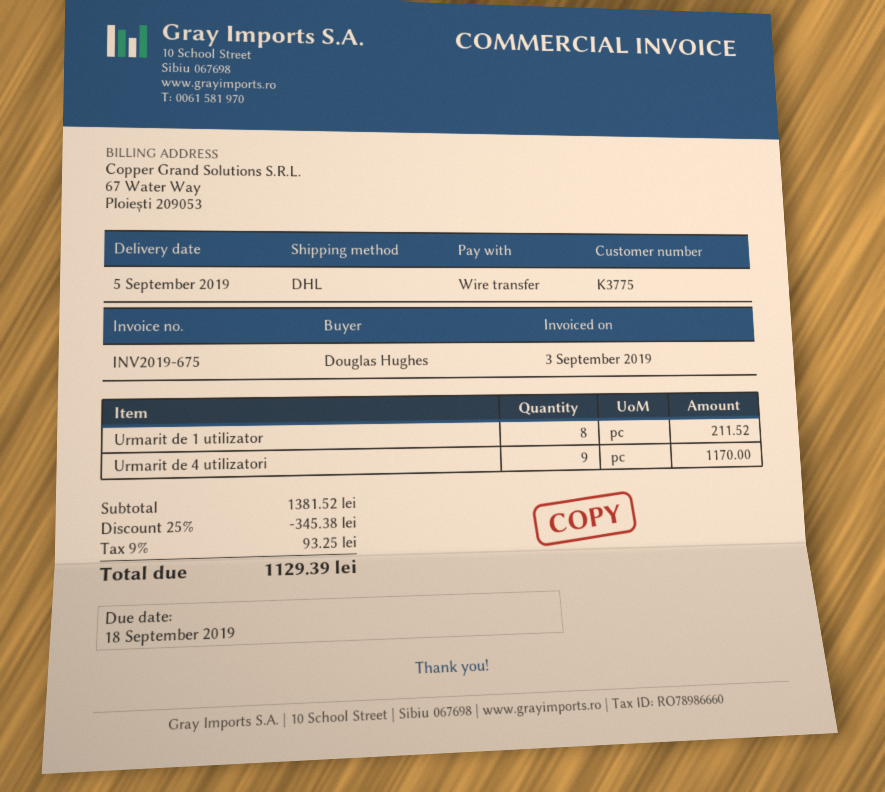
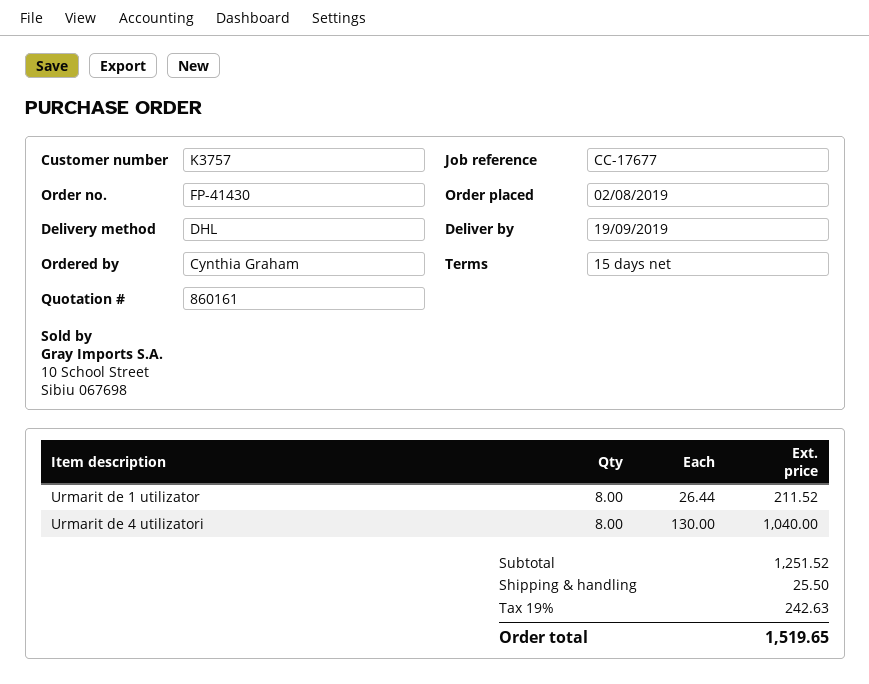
delivery date: 2019-09-05 -> 2019-09-19
customer number: K3775 -> K3757
ordered by: Douglas Hughes -> Cynthia Graham
Urmarit de 4 utilizatori: 9 for 1170.00 -> 8 for 1040.00
subtotal: 1381.52 -> 1251.52
discount: 25% = 345.38 -> none
shipping: none -> 25.50
tax: 9% = 93.25 -> 19% = 242.63
total: 1129.39 -> 1519.65

